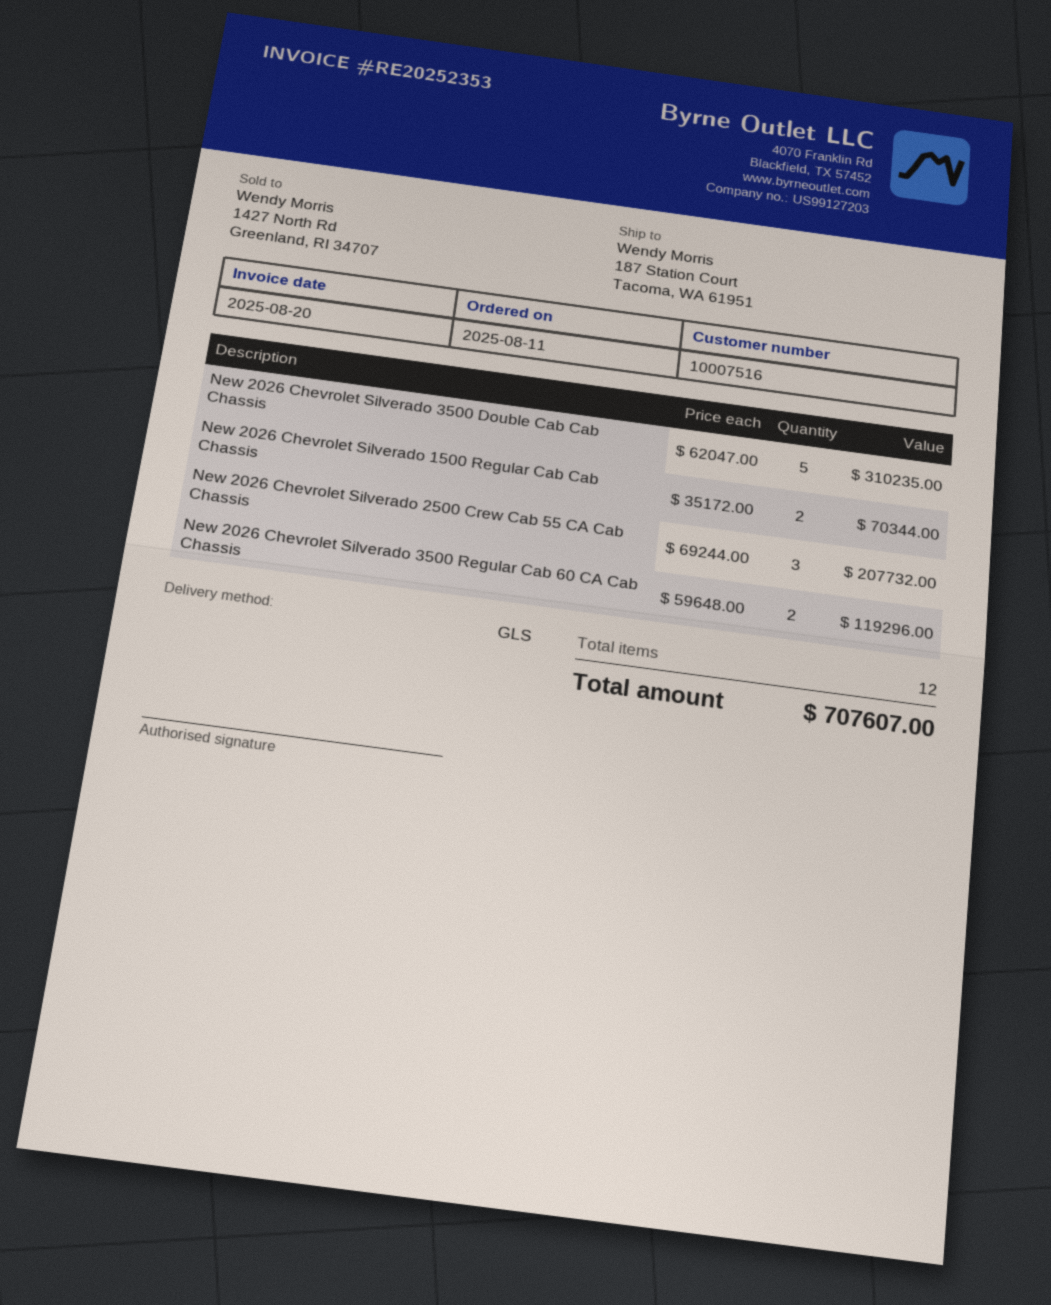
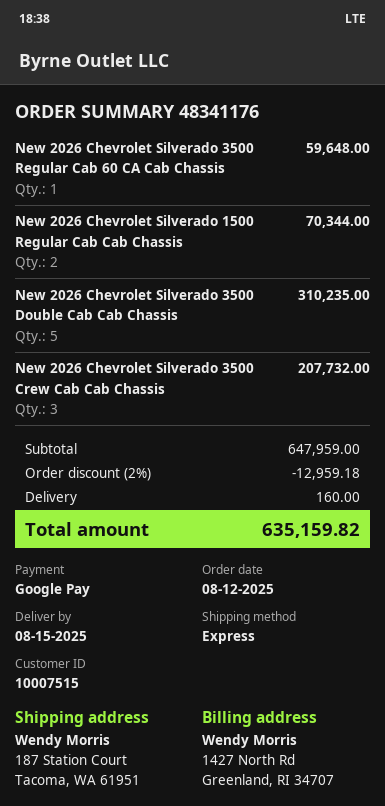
order date: 2025-08-11 -> 2025-08-12
customer number: 10007516 -> 10007515
shipping method: GLS -> express
New 2026 Chevrolet Silverado 2500 Crew Cab 55 CA Cab Chassis: 3 for 207732.00 -> none
New 2026 Chevrolet Silverado 3500 Regular Cab 60 CA Cab Chassis: 2 for 119296.00 -> 1 for 59648.00
New 2026 Chevrolet Silverado 3500 Crew Cab Cab Chassis: none -> 3 for 207732.00
discount: none -> 2% = 12959.18
shipping: none -> 160.00
total: 707607.00 -> 635159.82

